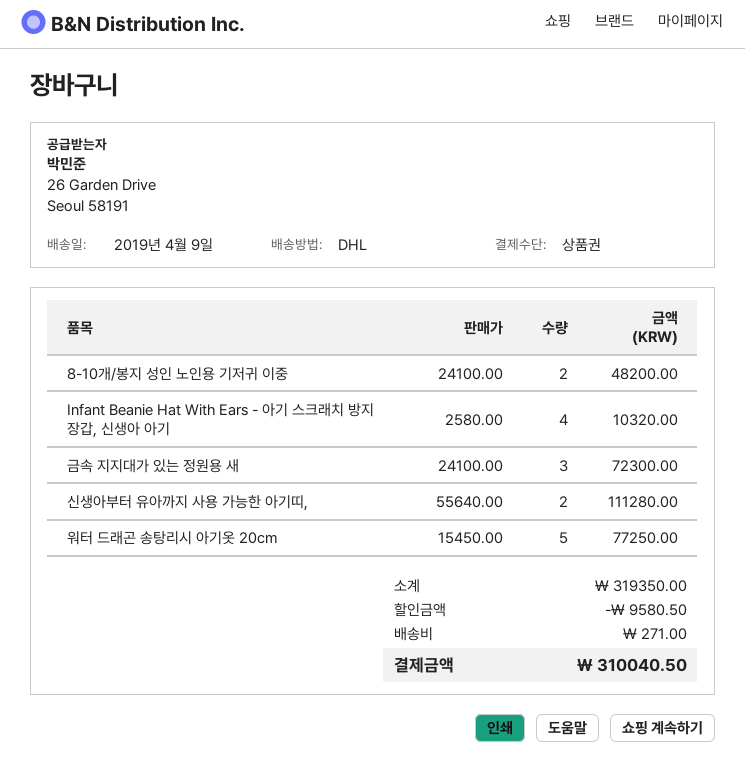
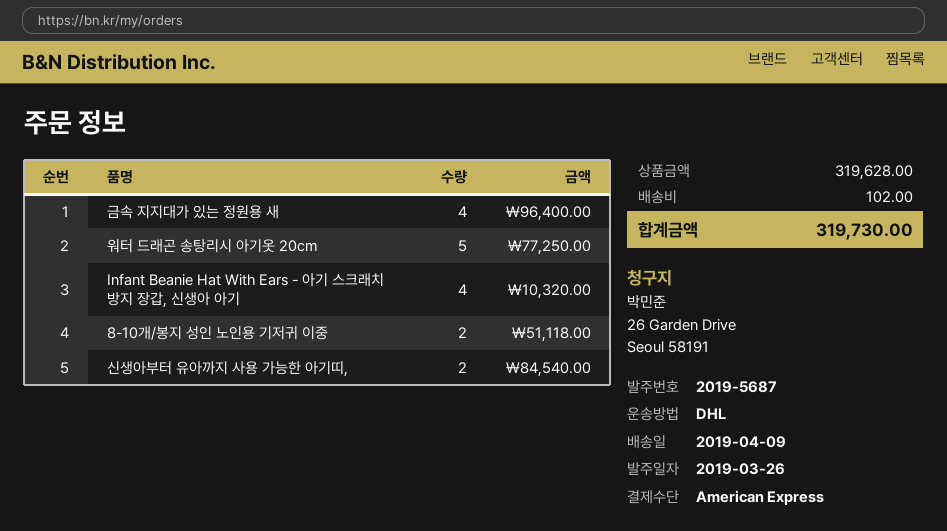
payment method: gift card -> American Express
8-10개/봉지 성인 노인용 기저귀 이중: 2 for 48200.00 -> 2 for 51118.00
금속 지지대가 있는 정원용 새: 3 for 72300.00 -> 4 for 96400.00
신생아부터 유아까지 사용 가능한 아기띠,: 2 for 111280.00 -> 2 for 84540.00
subtotal: 319350.00 -> 319628.00
discount: 9580.50 -> none
shipping: 271.00 -> 102.00
total: 310040.50 -> 319730.00

